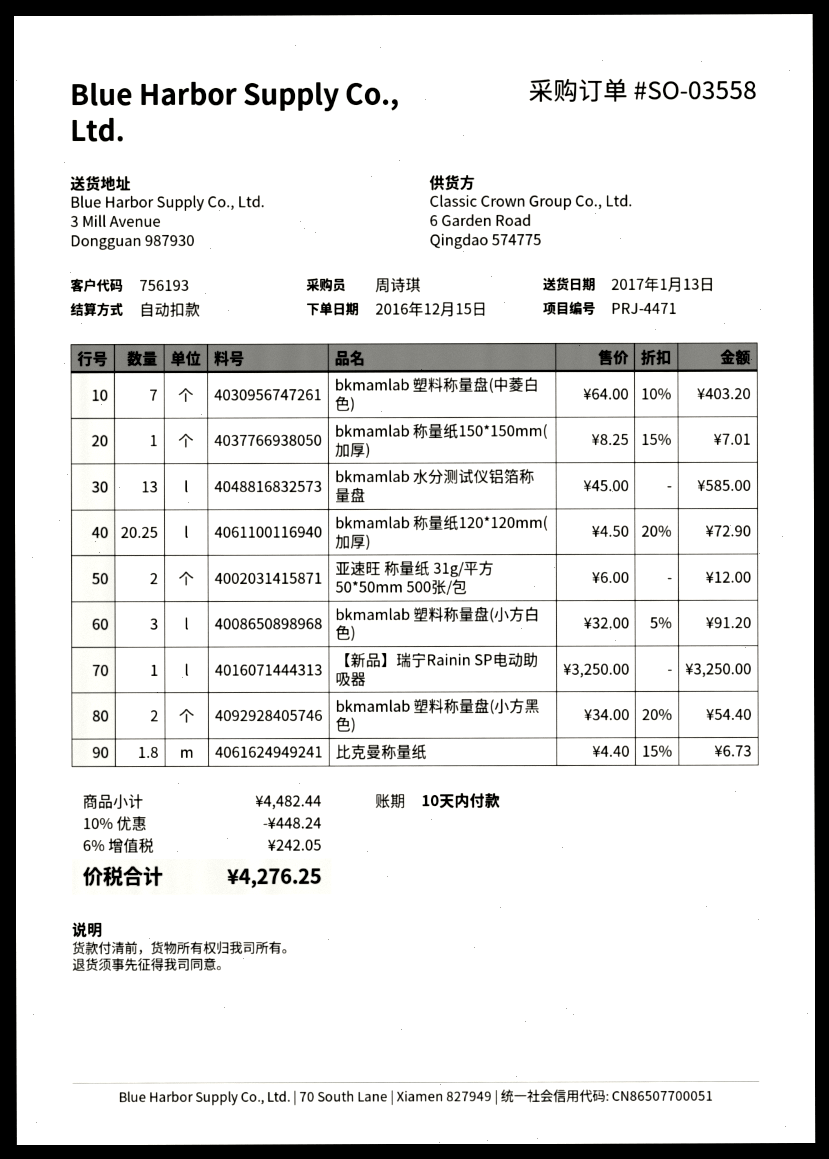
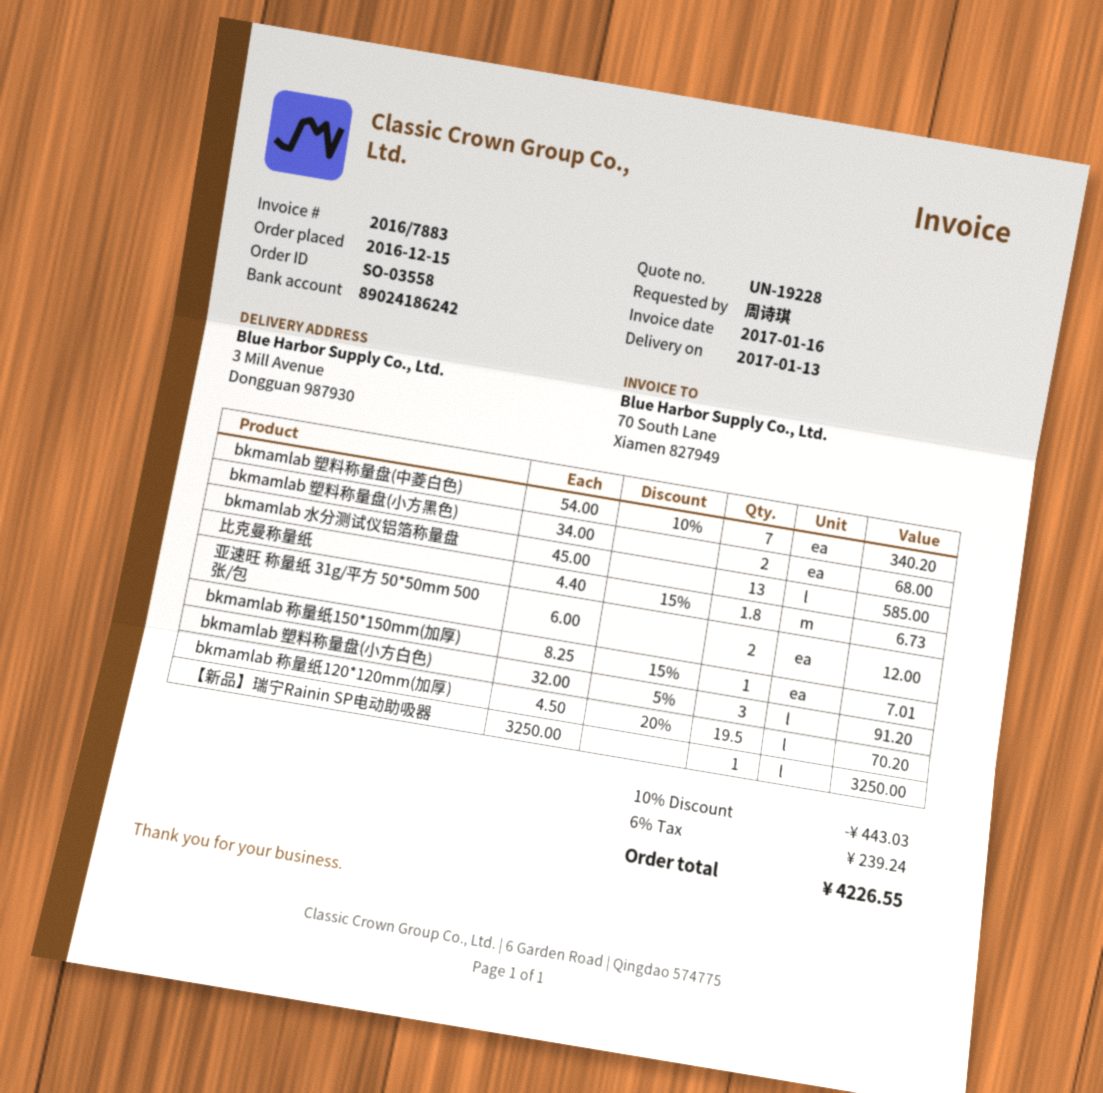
bkmamlab 塑料称量盘(中菱白色): 7 x 64.00 - 10% = 403.20 -> 7 x 54.00 - 10% = 340.20
bkmamlab 称量纸120*120mm(加厚): 20.25 x 4.50 - 20% = 72.90 -> 19.5 x 4.50 - 20% = 70.20
bkmamlab 塑料称量盘(小方黑色): 2 x 34.00 - 20% = 54.40 -> 2 x 34.00 = 68.00
discount: 10% = 448.24 -> 10% = 443.03
tax: 6% = 242.05 -> 6% = 239.24
total: 4276.25 -> 4226.55

